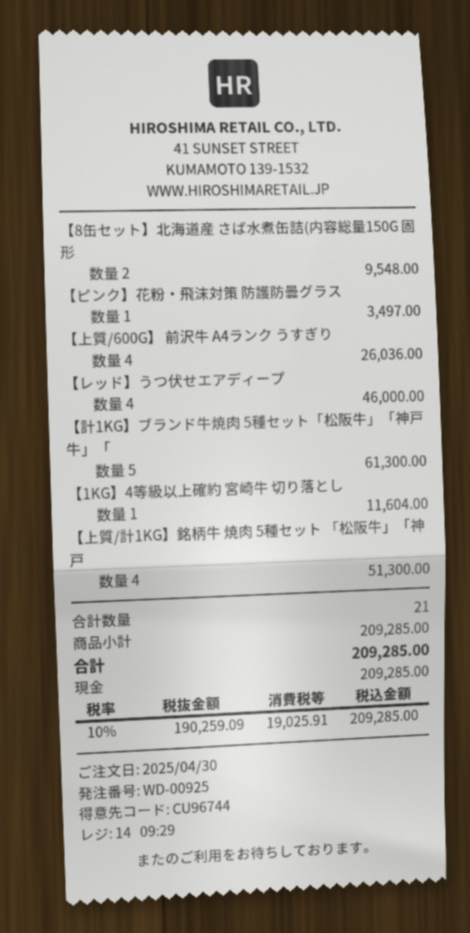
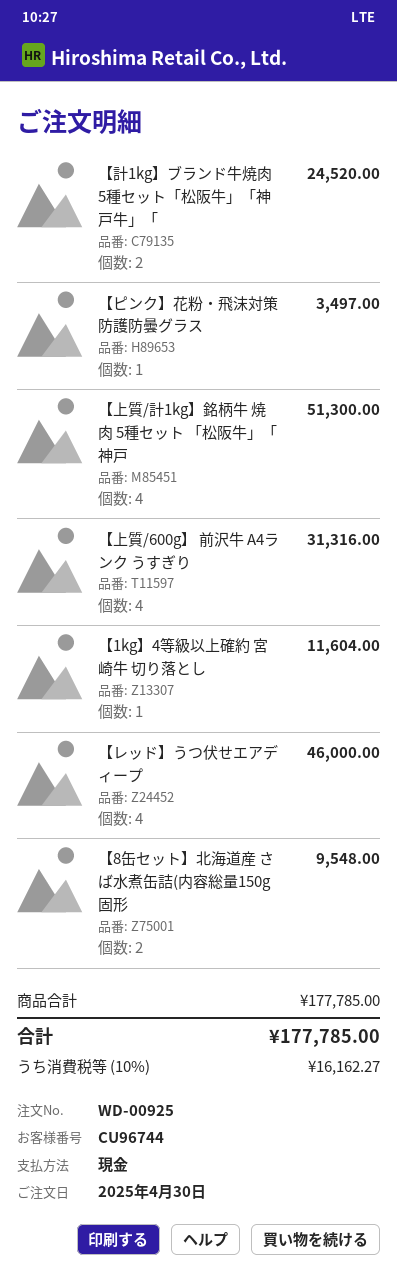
【上質/600G】 前沢牛 A4ランク うすぎり: 4 for 26036.00 -> 4 for 31316.00
【計1KG】ブランド牛焼肉 5種セット「松阪牛」「神戸牛」「: 5 for 61300.00 -> 2 for 24520.00
subtotal: 209285.00 -> 177785.00
tax: 10% = 19025.91 -> 10% = 16162.27
total: 209285.00 -> 177785.00

